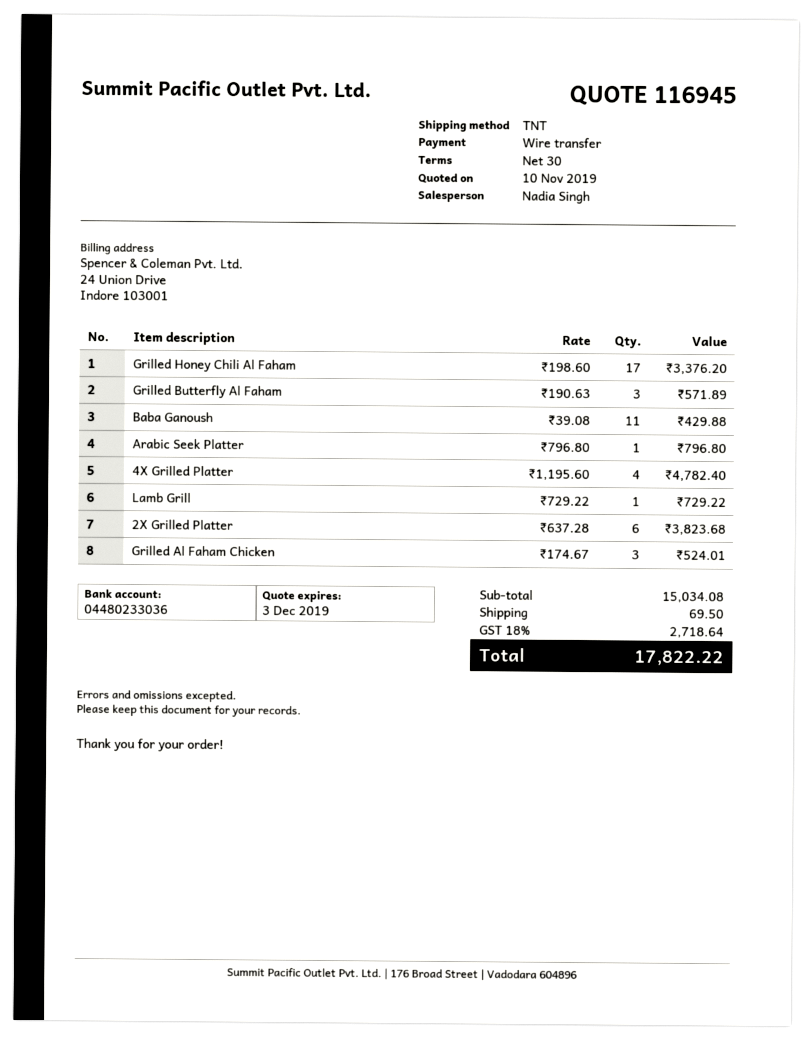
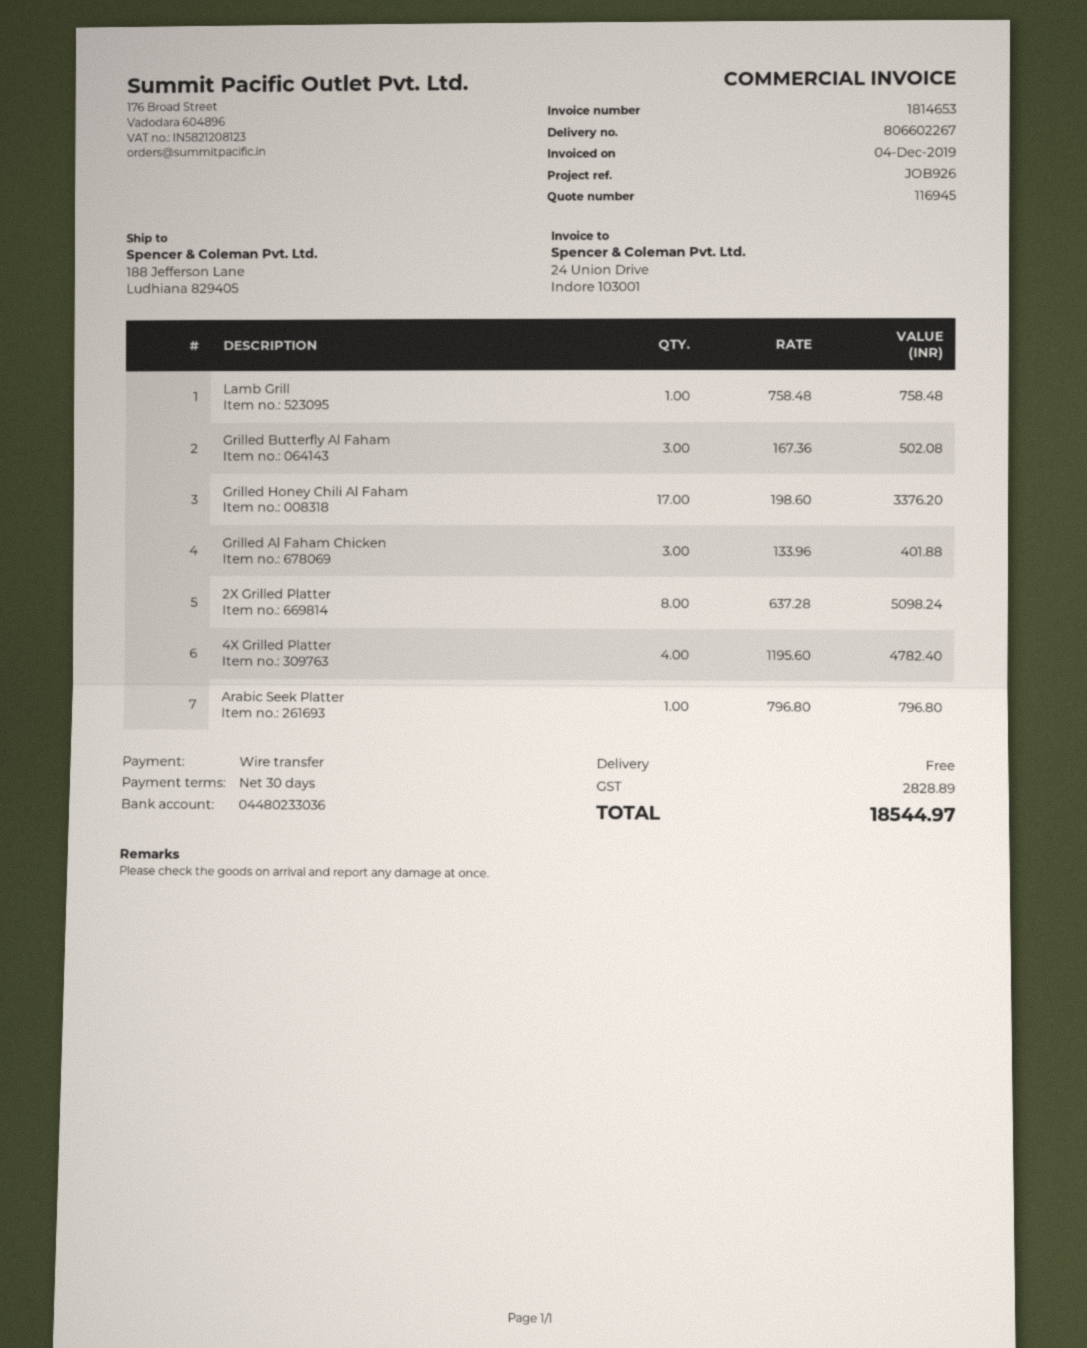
Grilled Butterfly Al Faham: 3 x 190.63 = 571.89 -> 3 x 167.36 = 502.08
Baba Ganoush: 11 x 39.08 = 429.88 -> none
Lamb Grill: 1 x 729.22 = 729.22 -> 1 x 758.48 = 758.48
2X Grilled Platter: 6 x 637.28 = 3823.68 -> 8 x 637.28 = 5098.24
Grilled Al Faham Chicken: 3 x 174.67 = 524.01 -> 3 x 133.96 = 401.88
shipping: 69.50 -> 0.00
tax: 2718.64 -> 2828.89
total: 17822.22 -> 18544.97

